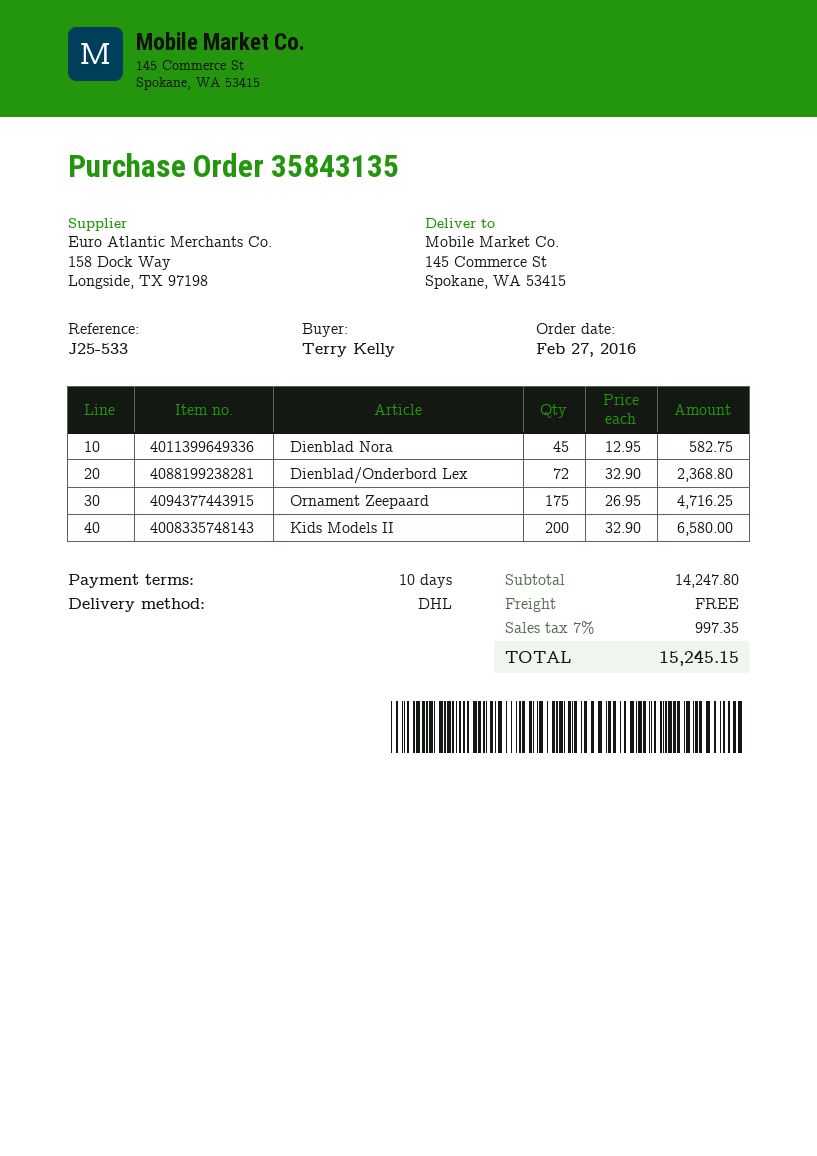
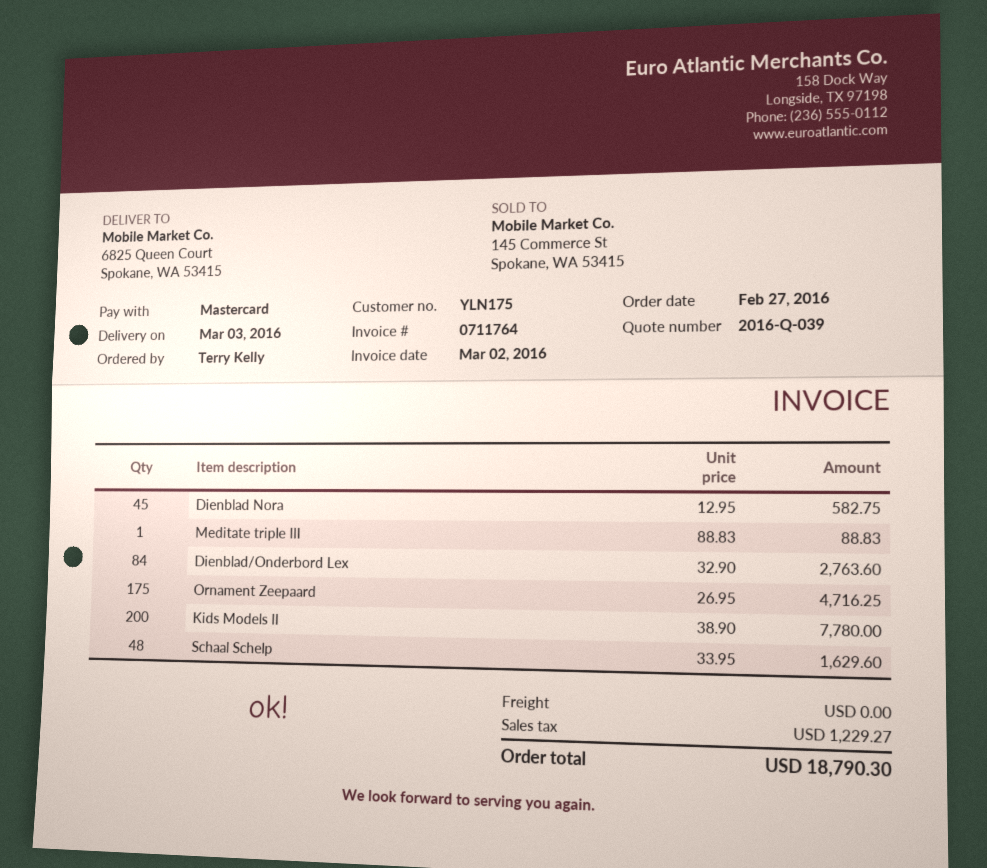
ship to: 145 Commerce St, Spokane, WA 53415 -> 6825 Queen Court, Spokane, WA 53415
Dienblad/Onderbord Lex: 72 x 32.90 = 2368.80 -> 84 x 32.90 = 2763.60
Kids Models II: 200 x 32.90 = 6580.00 -> 200 x 38.90 = 7780.00
Meditate triple III: none -> 1 x 88.83 = 88.83
Schaal Schelp: none -> 48 x 33.95 = 1629.60
tax: 997.35 -> 1229.27
total: 15245.15 -> 18790.30

